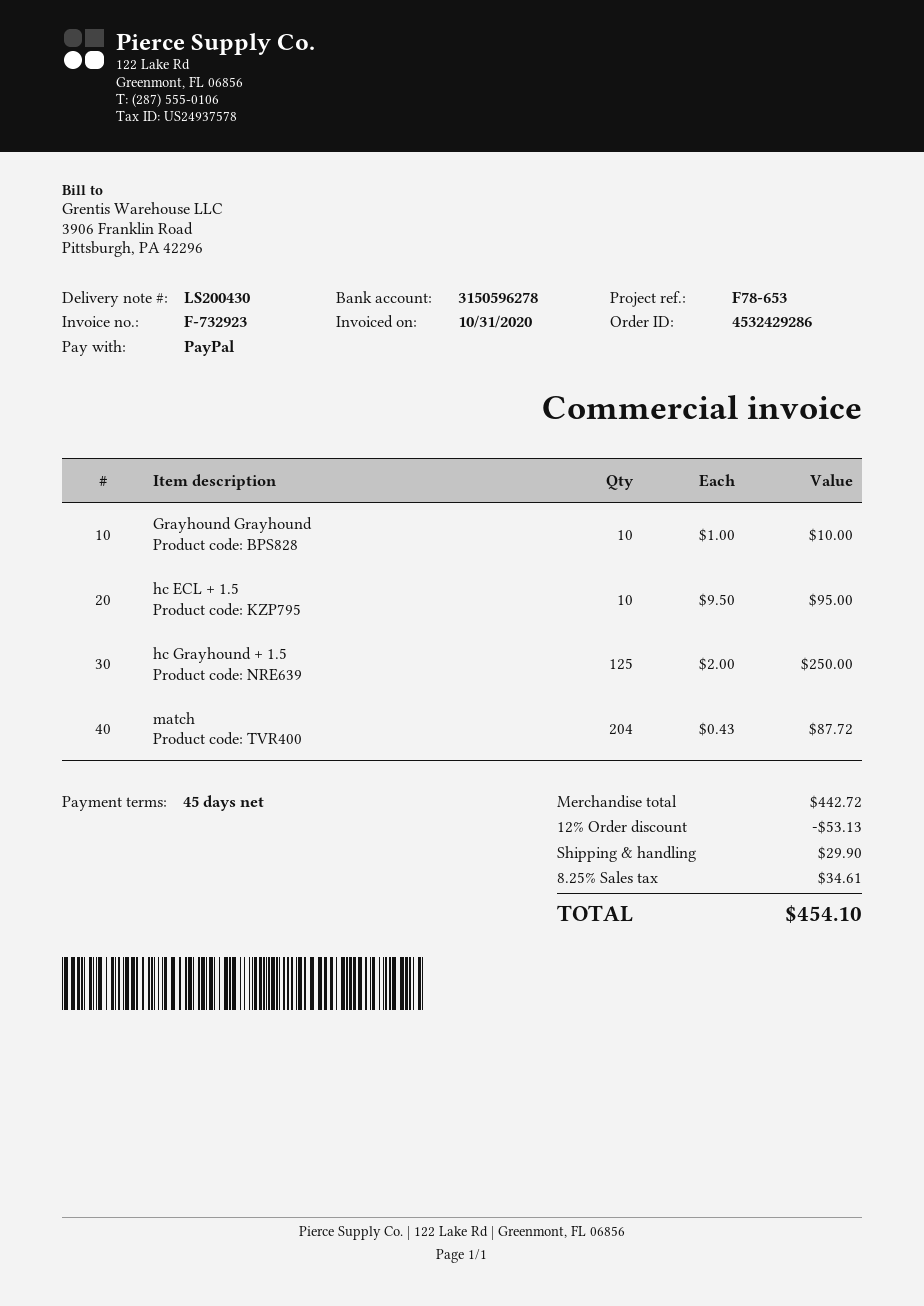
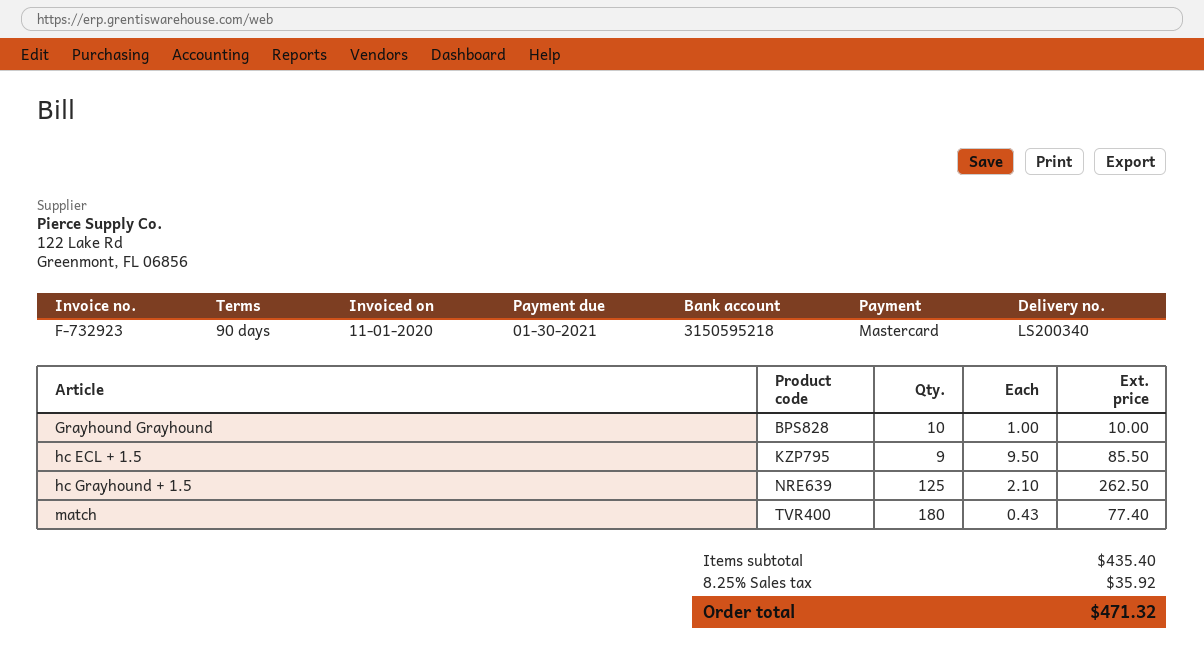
delivery note number: LS200430 -> LS200340
invoice date: 2020-10-31 -> 2020-11-01
payment terms: 45 days -> 90 days
payment method: PayPal -> Mastercard
bank account: 3150596278 -> 3150595218
hc ECL + 1.5: 10 x 9.50 = 95.00 -> 9 x 9.50 = 85.50
hc Grayhound + 1.5: 125 x 2.00 = 250.00 -> 125 x 2.10 = 262.50
match: 204 x 0.43 = 87.72 -> 180 x 0.43 = 77.40
subtotal: 442.72 -> 435.40
discount: 12% = 53.13 -> none
shipping: 29.90 -> none
tax: 8.25% = 34.61 -> 8.25% = 35.92
total: 454.10 -> 471.32

